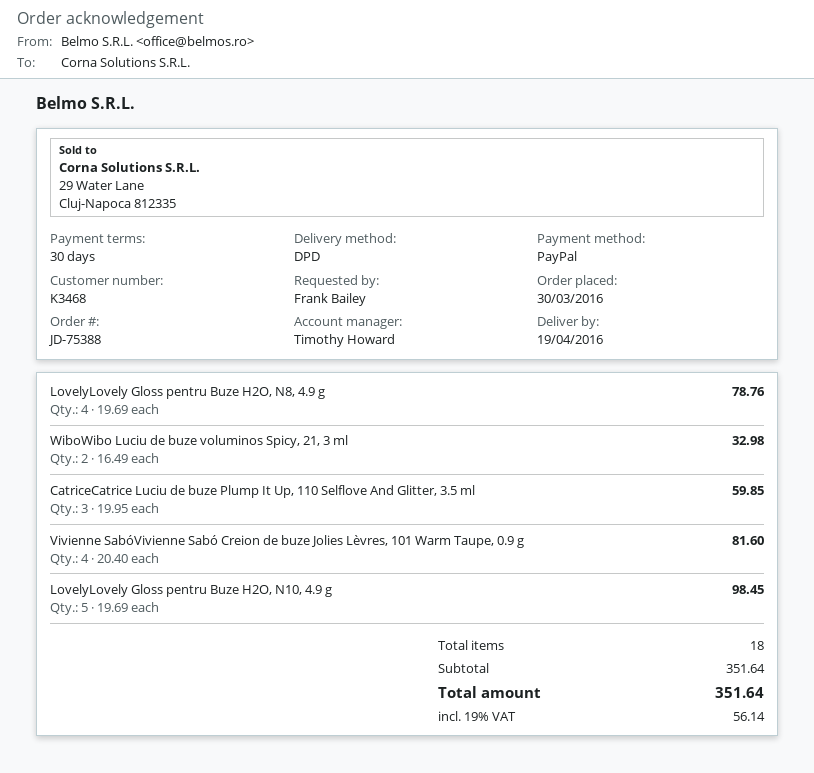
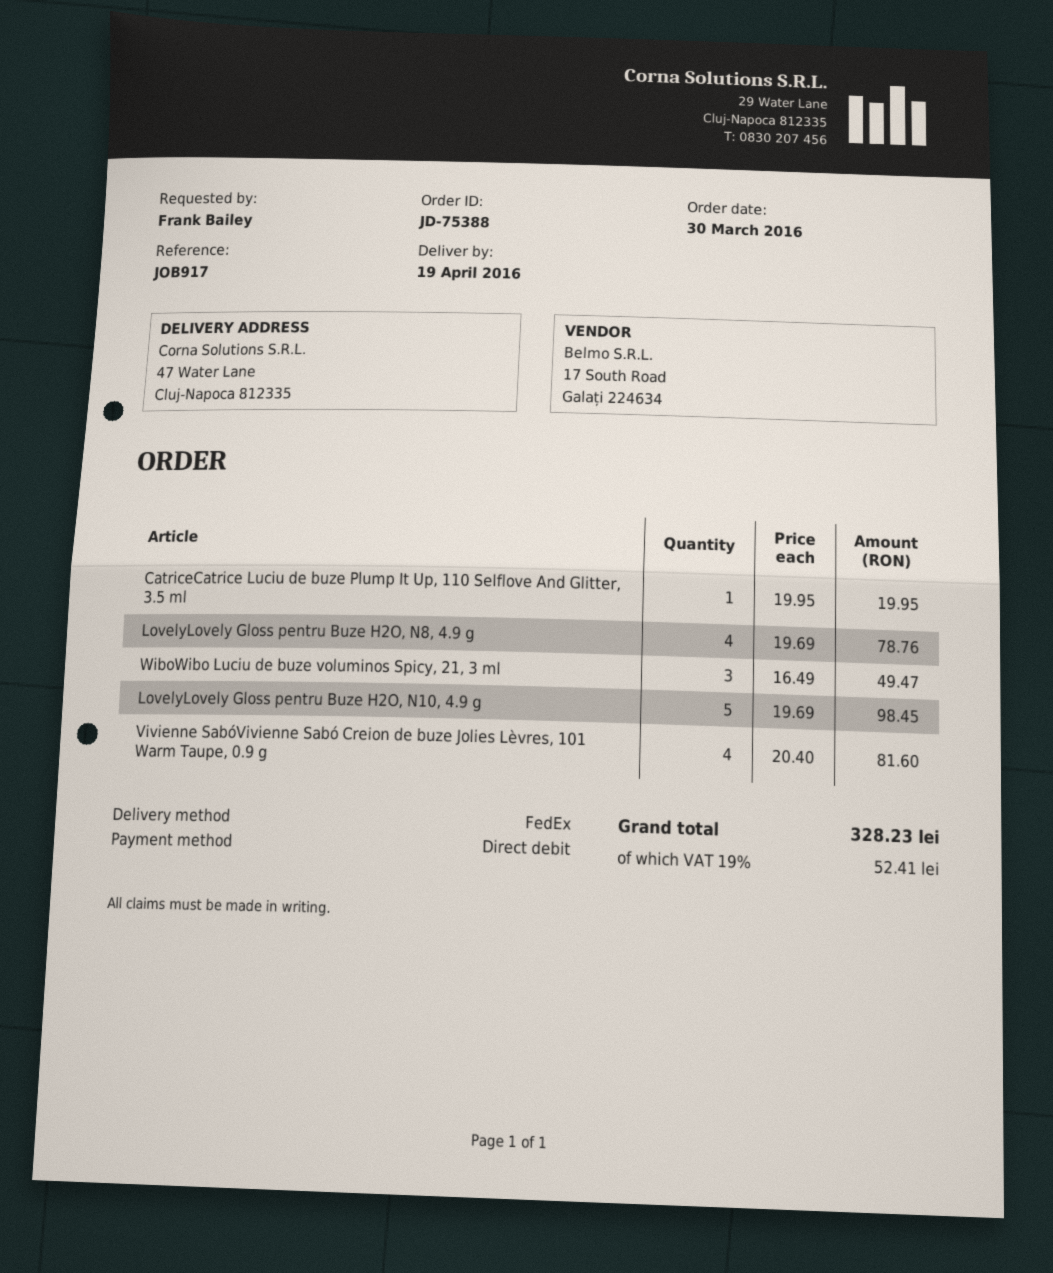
payment method: PayPal -> direct debit
shipping method: DPD -> FedEx
WiboWibo Luciu de buze voluminos Spicy, 21, 3 ml: 2 x 16.49 = 32.98 -> 3 x 16.49 = 49.47
CatriceCatrice Luciu de buze Plump It Up, 110 Selflove And Glitter, 3.5 ml: 3 x 19.95 = 59.85 -> 1 x 19.95 = 19.95
tax: 19% = 56.14 -> 19% = 52.41
total: 351.64 -> 328.23

